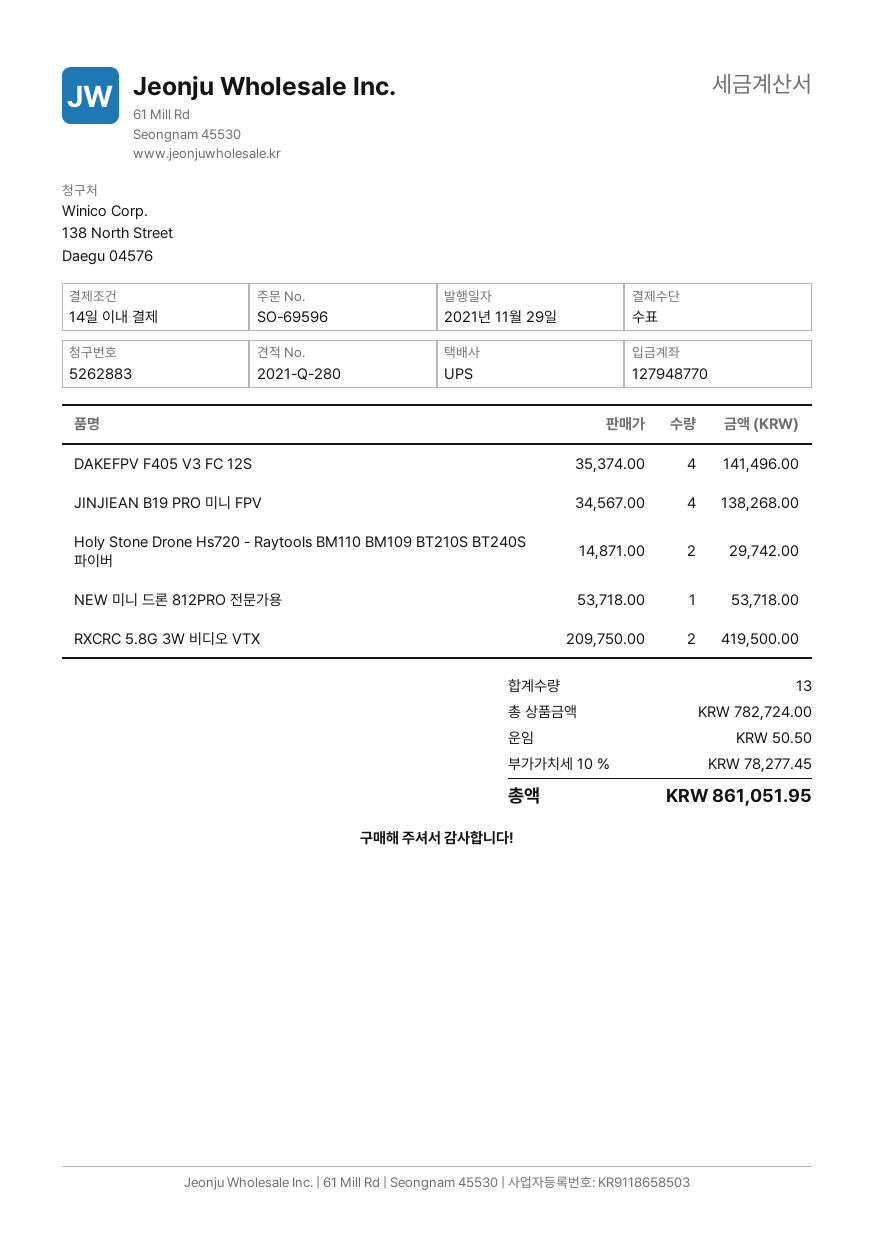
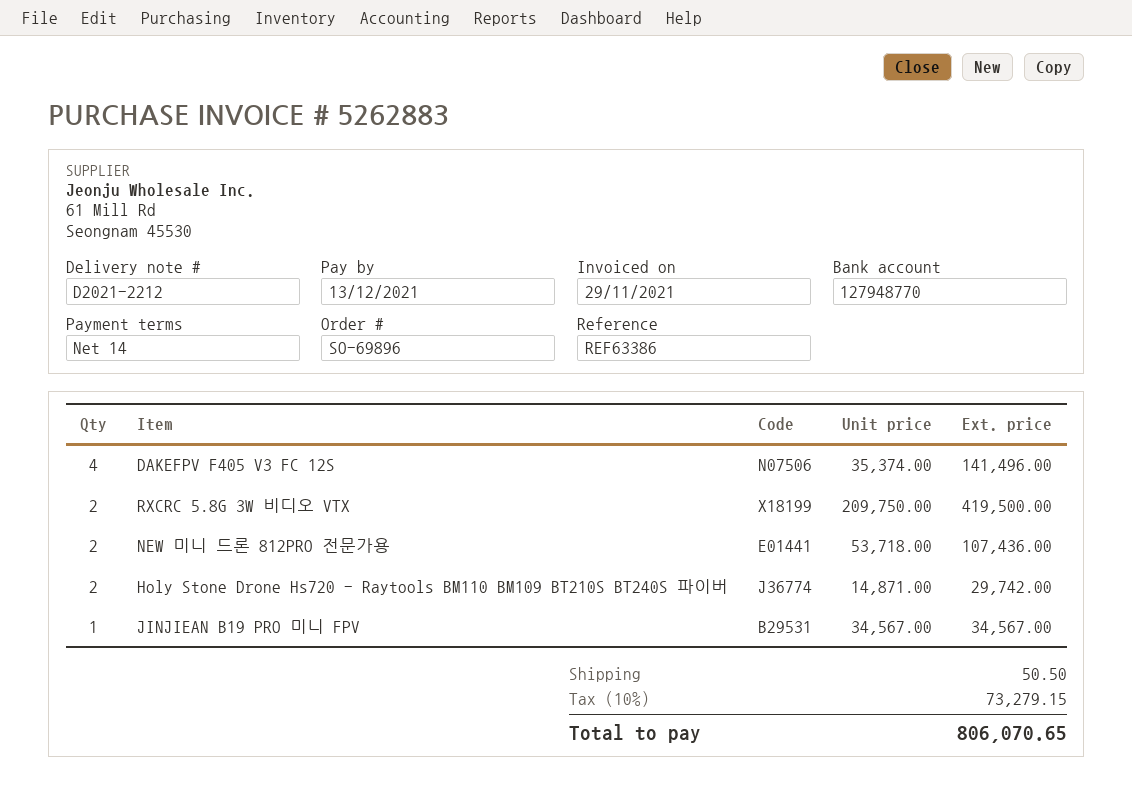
order number: SO-69596 -> SO-69896
JINJIEAN B19 PRO 미니 FPV: 4 x 34567.00 = 138268.00 -> 1 x 34567.00 = 34567.00
NEW 미니 드론 812PRO 전문가용: 1 x 53718.00 = 53718.00 -> 2 x 53718.00 = 107436.00
tax: 10% = 78277.45 -> 10% = 73279.15
total: 861051.95 -> 806070.65

